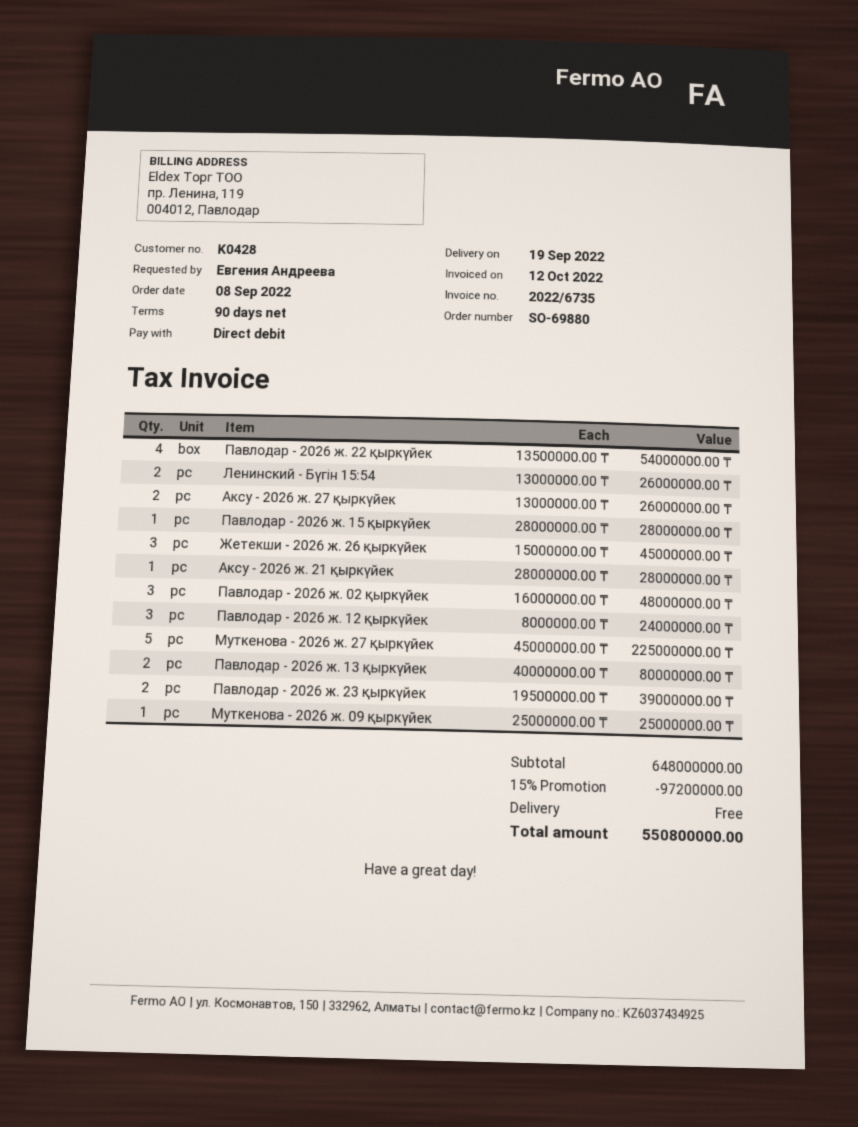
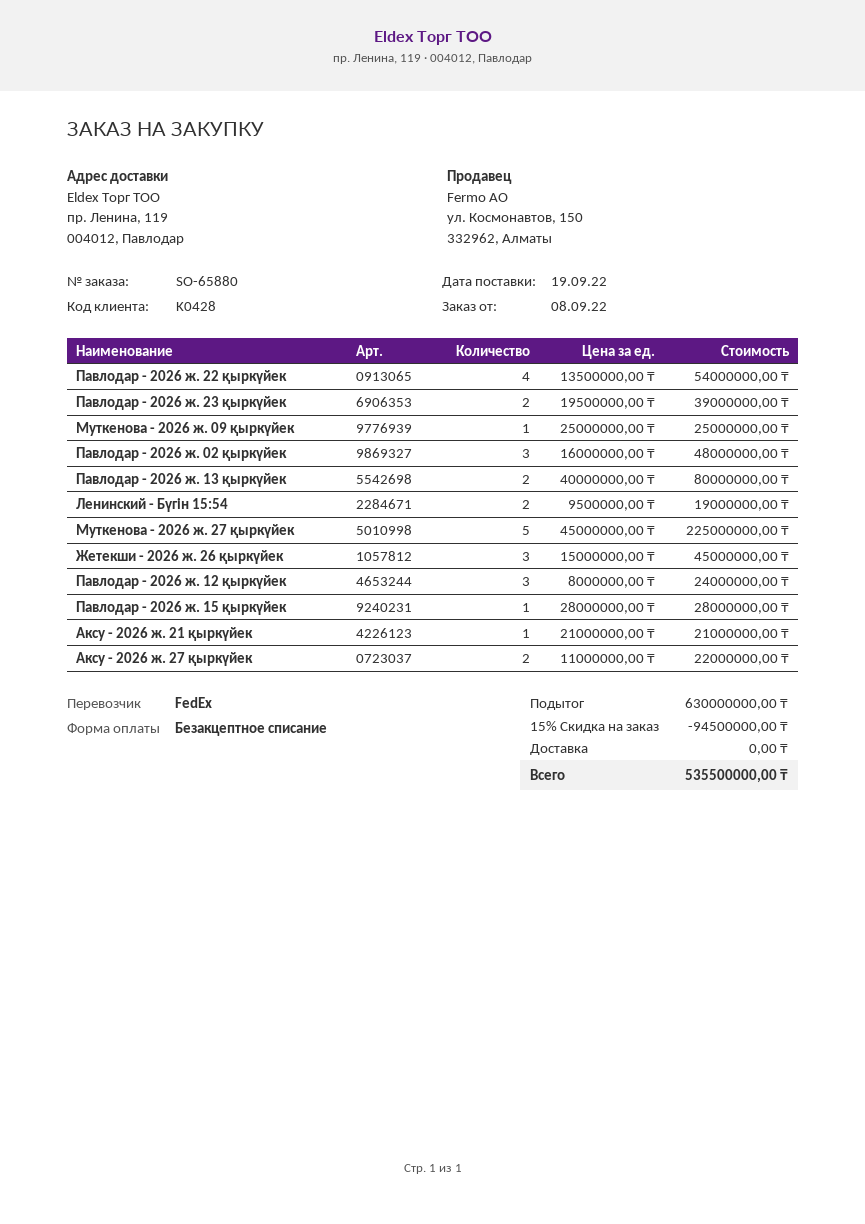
order number: SO-69880 -> SO-65880
Ленинский - Бүгін 15:54: 2 x 13000000.00 = 26000000.00 -> 2 x 9500000.00 = 19000000.00
Аксу - 2026 ж. 27 қыркүйек: 2 x 13000000.00 = 26000000.00 -> 2 x 11000000.00 = 22000000.00
Аксу - 2026 ж. 21 қыркүйек: 1 x 28000000.00 = 28000000.00 -> 1 x 21000000.00 = 21000000.00
subtotal: 648000000.00 -> 630000000.00
discount: 15% = 97200000.00 -> 15% = 94500000.00
total: 550800000.00 -> 535500000.00

